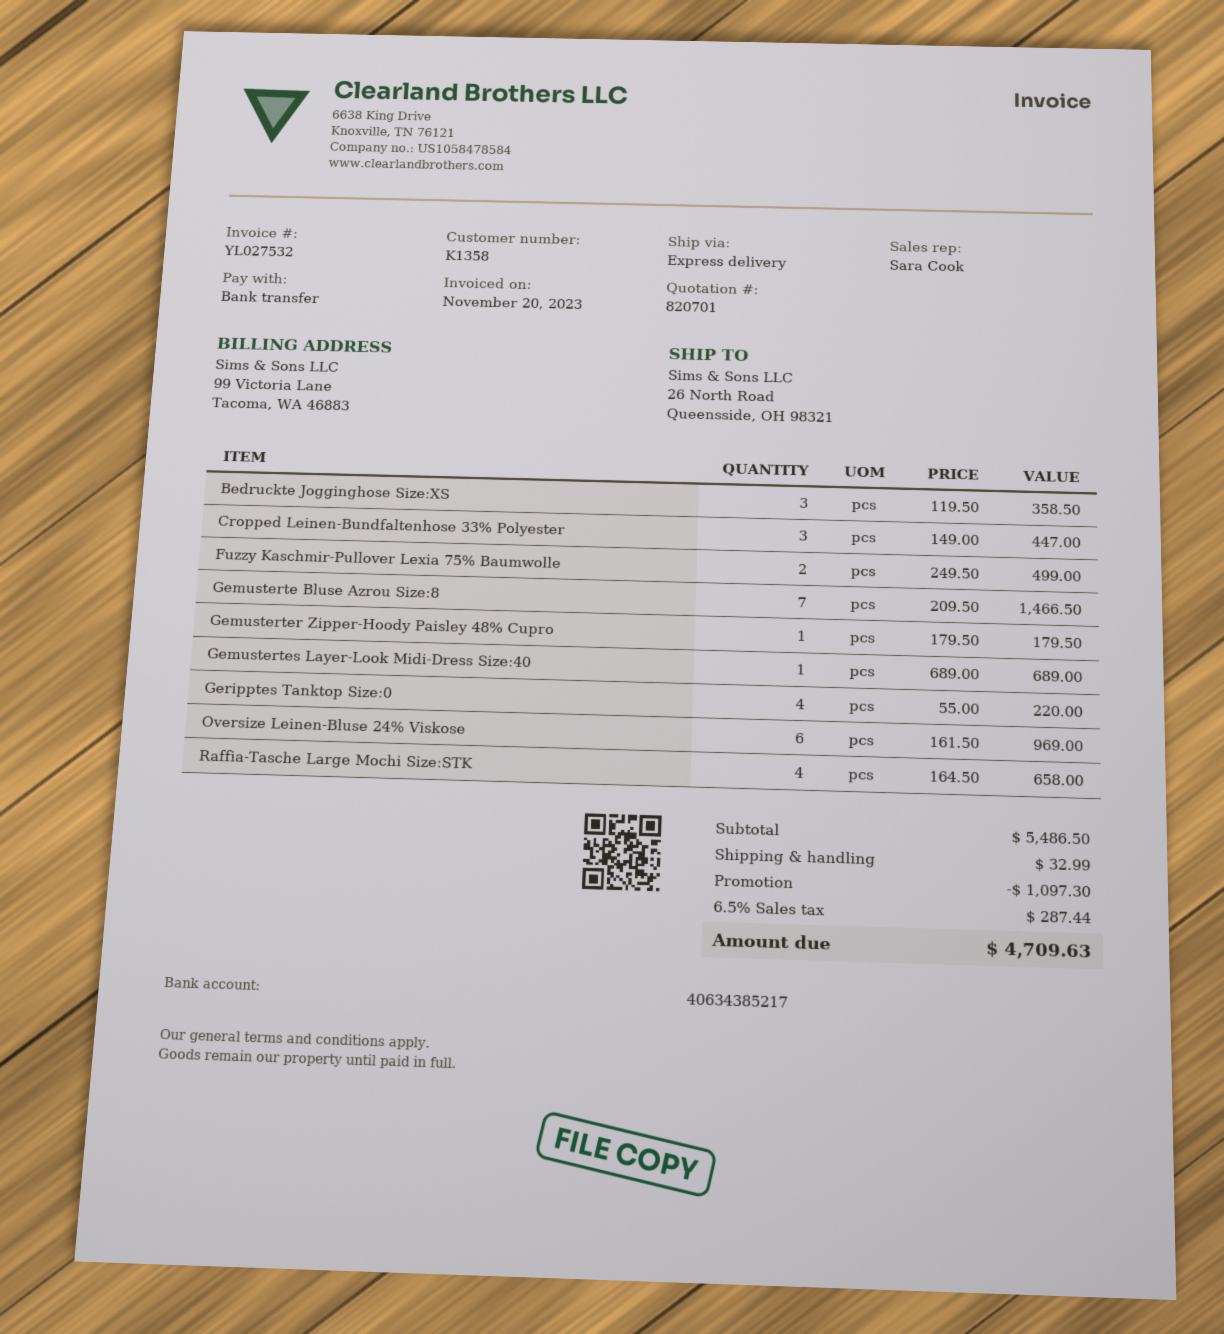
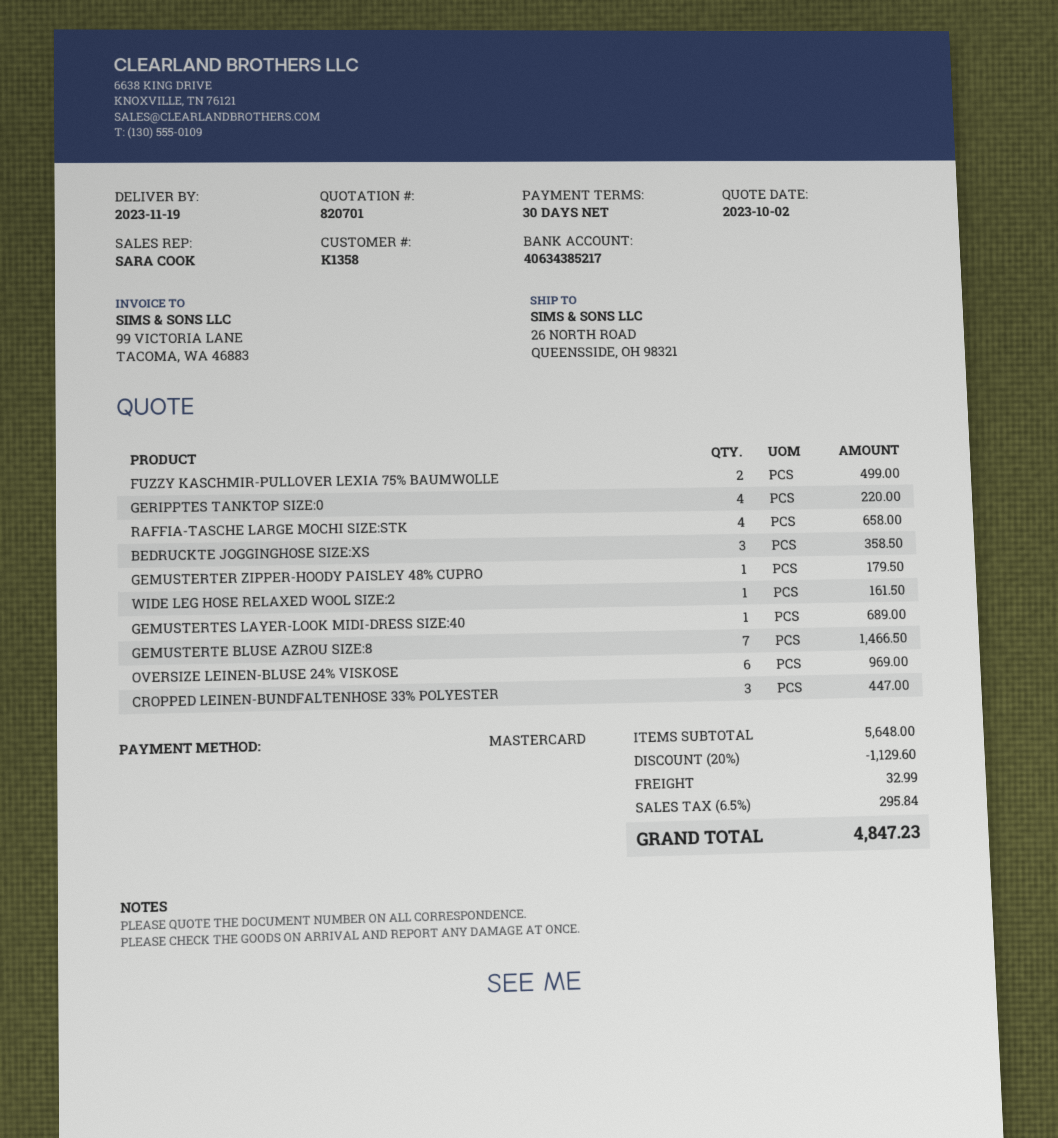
payment method: bank transfer -> Mastercard
WIDE LEG HOSE RELAXED WOOL SIZE:2: none -> 1 for 161.50
subtotal: 5486.50 -> 5648.00
discount: 1097.30 -> 1129.60
tax: 6.5% = 287.44 -> 6.5% = 295.84
total: 4709.63 -> 4847.23

